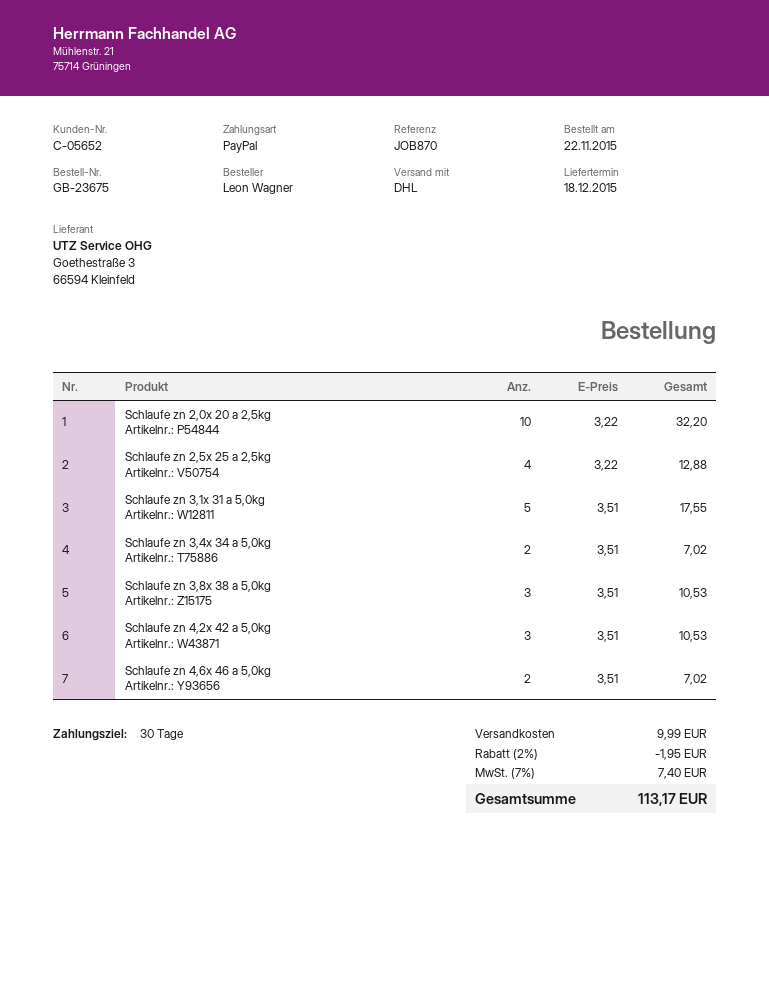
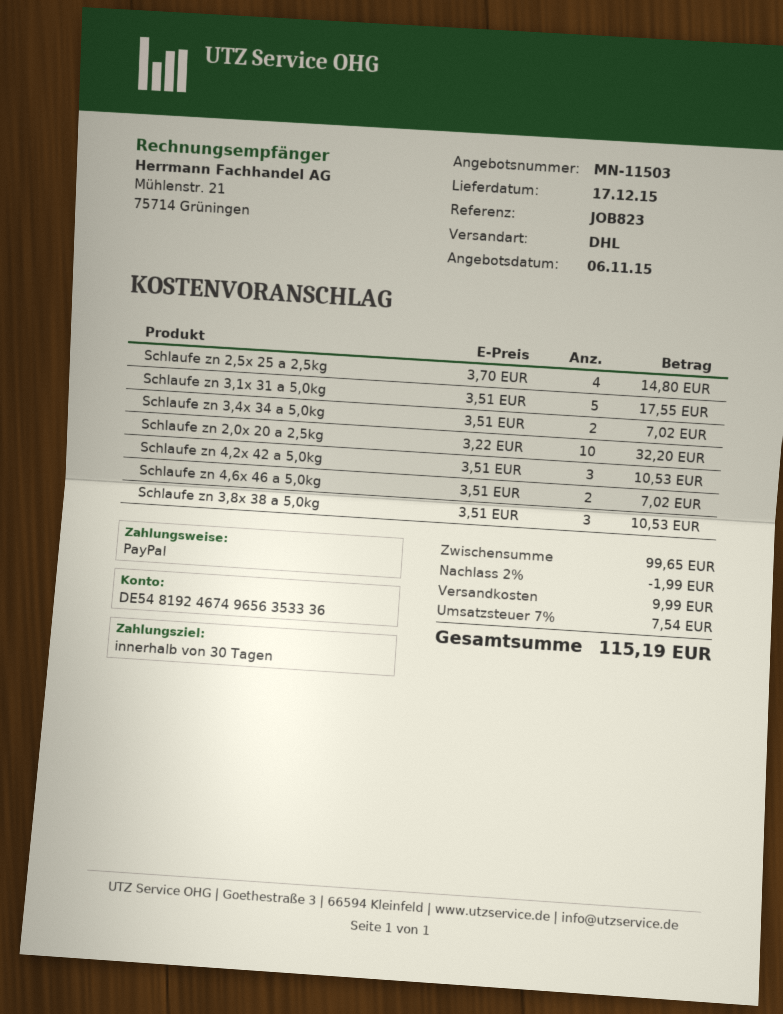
delivery date: 2015-12-18 -> 2015-12-17
reference: JOB870 -> JOB823
Schlaufe zn 2,5x 25 a 2,5kg: 4 x 3.22 = 12.88 -> 4 x 3.70 = 14.80
discount: 2% = 1.95 -> 2% = 1.99
tax: 7% = 7.40 -> 7% = 7.54
total: 113.17 -> 115.19

